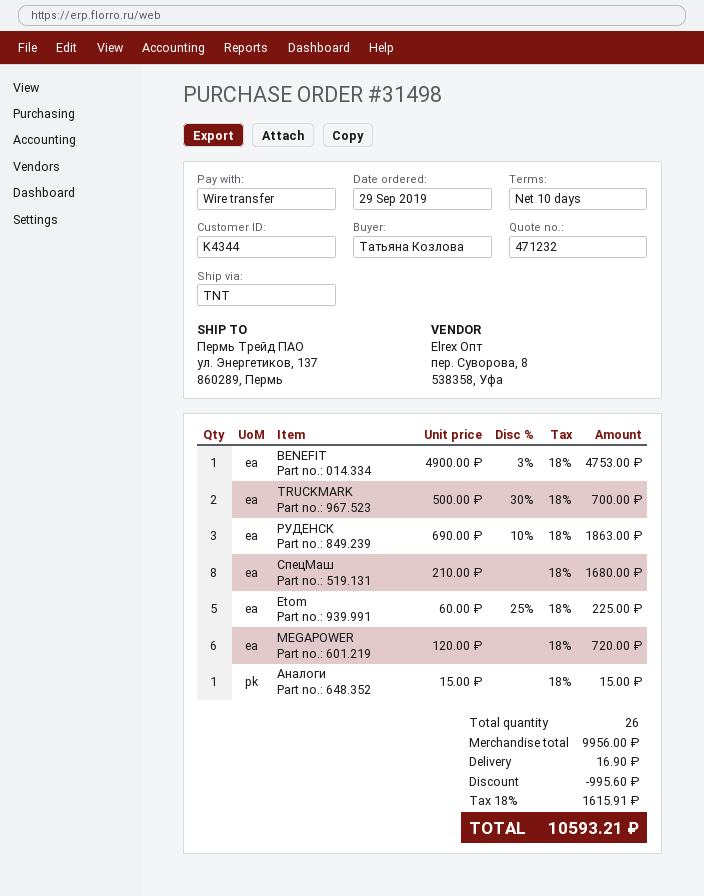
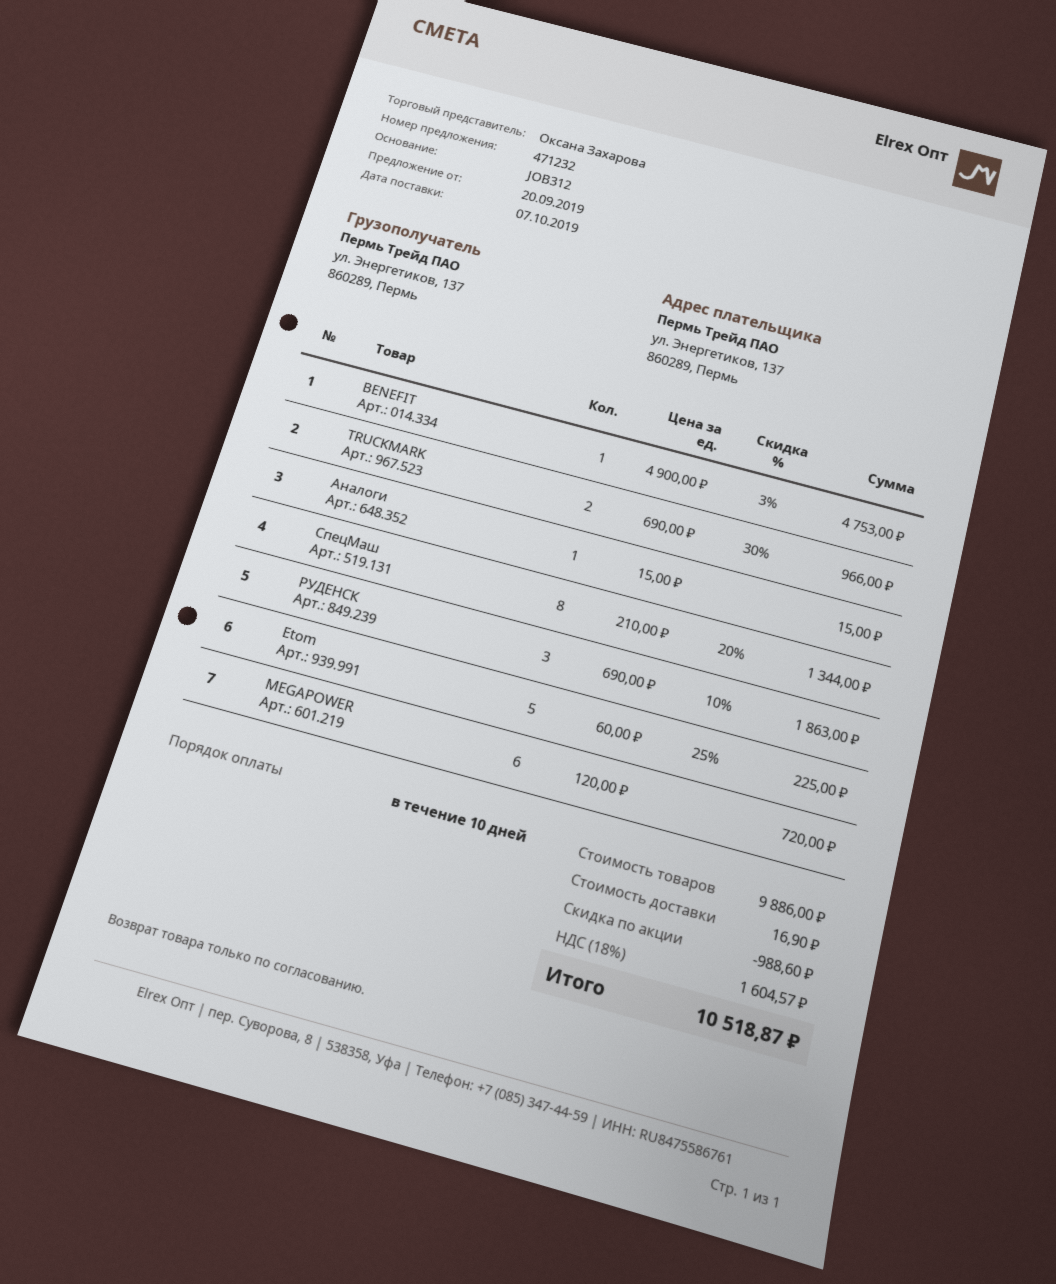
TRUCKMARK: 2 x 500.00 - 30% = 700.00 -> 2 x 690.00 - 30% = 966.00
СпецМаш: 8 x 210.00 = 1680.00 -> 8 x 210.00 - 20% = 1344.00
subtotal: 9956.00 -> 9886.00
discount: 995.60 -> 988.60
tax: 18% = 1615.91 -> 18% = 1604.57
total: 10593.21 -> 10518.87

